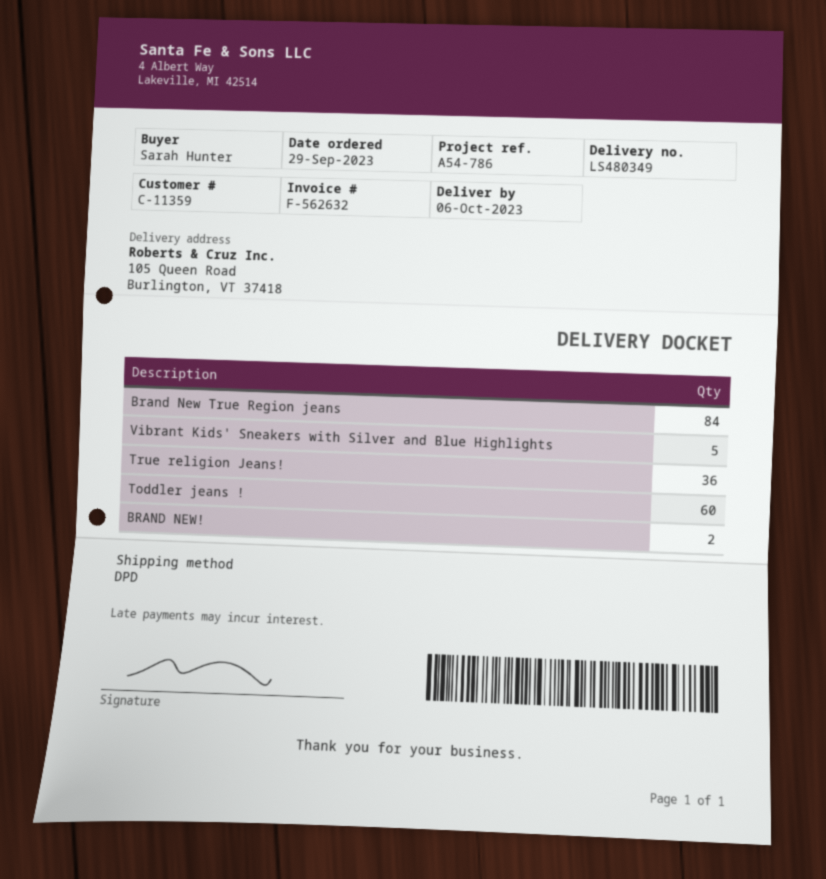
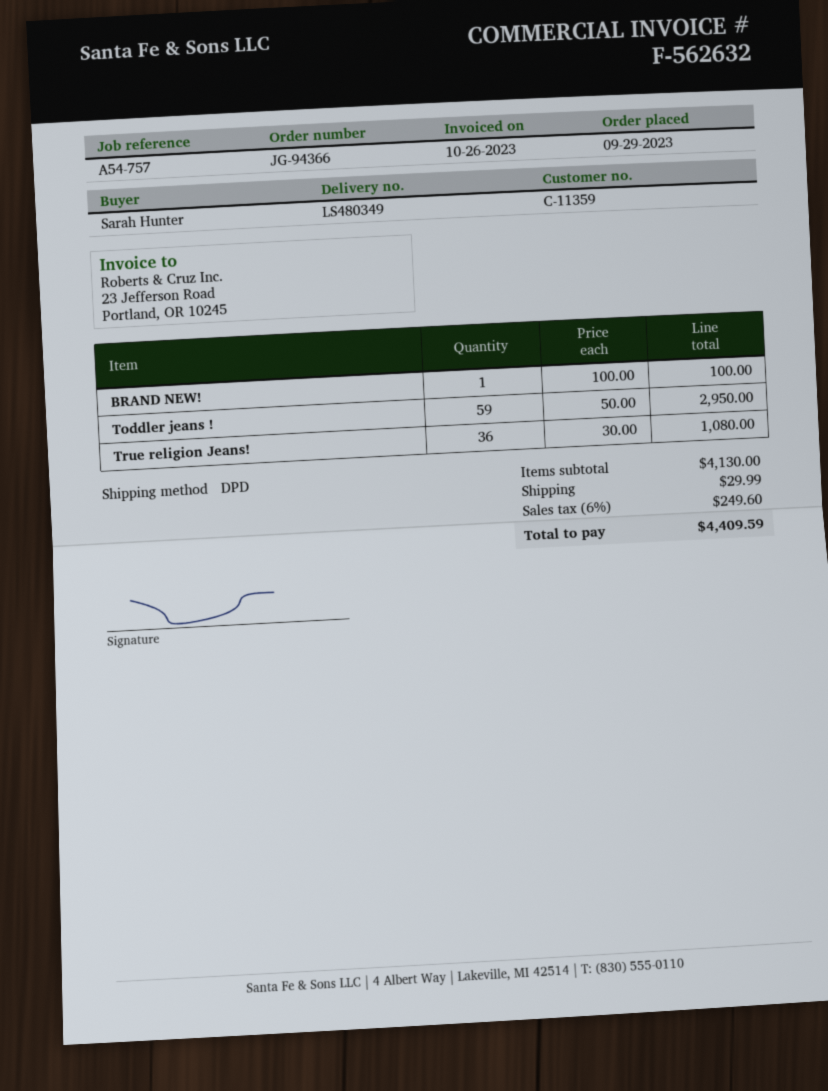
reference: A54-786 -> A54-757
Brand New True Region jeans: 84 -> none
Vibrant Kids' Sneakers with Silver and Blue Highlights: 5 -> none
Toddler jeans !: 60 -> 59
BRAND NEW!: 2 -> 1

